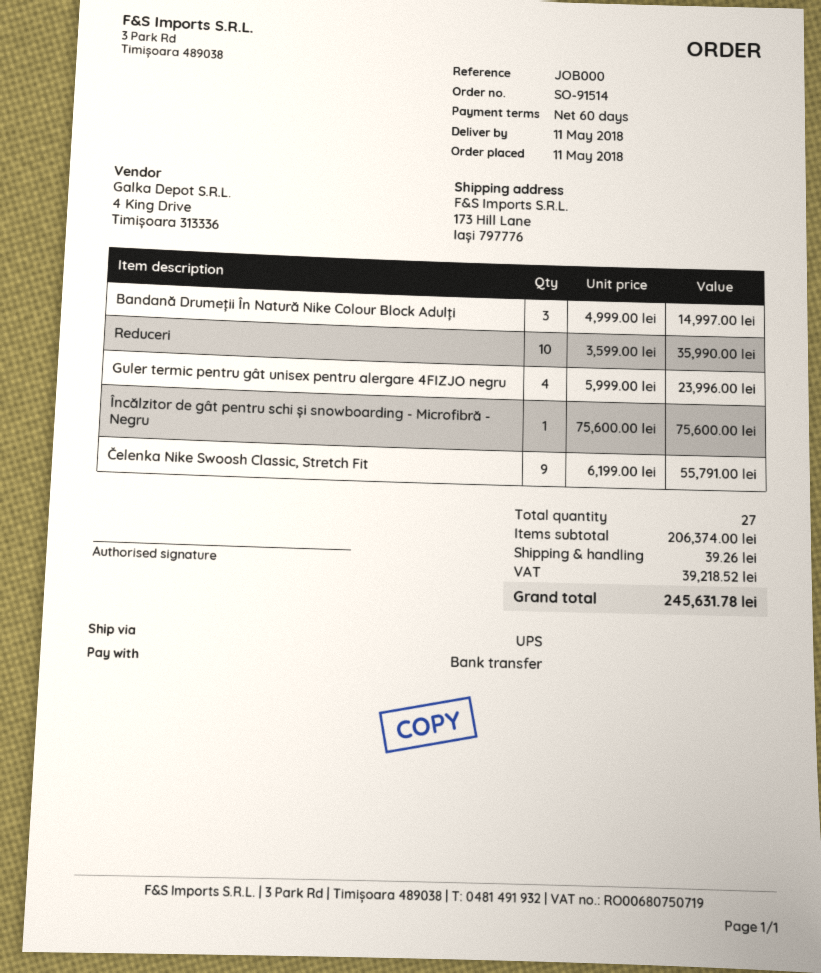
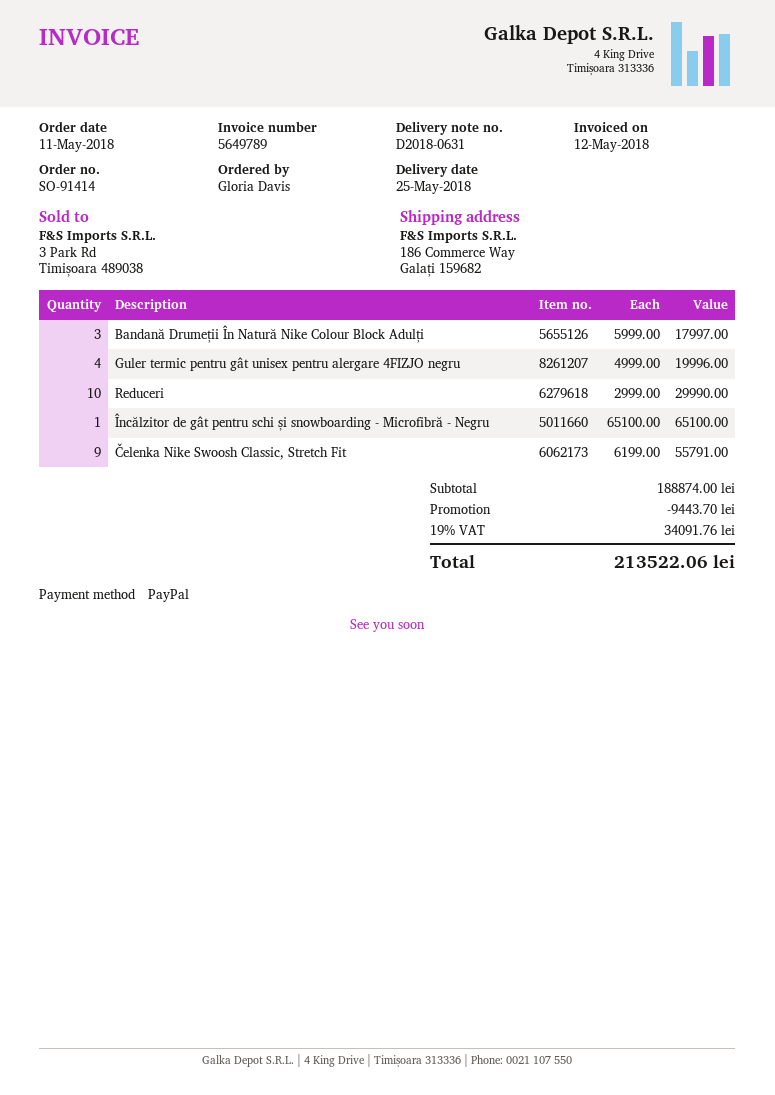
order number: SO-91514 -> SO-91414
delivery date: 2018-05-11 -> 2018-05-25
payment method: bank transfer -> PayPal
ship to: 173 Hill Lane, Iași 797776 -> 186 Commerce Way, Galați 159682
Bandană Drumeții În Natură Nike Colour Block Adulți: 3 x 4999.00 = 14997.00 -> 3 x 5999.00 = 17997.00
Reduceri: 10 x 3599.00 = 35990.00 -> 10 x 2999.00 = 29990.00
Guler termic pentru gât unisex pentru alergare 4FIZJO negru: 4 x 5999.00 = 23996.00 -> 4 x 4999.00 = 19996.00
Încălzitor de gât pentru schi și snowboarding - Microfibră - Negru: 1 x 75600.00 = 75600.00 -> 1 x 65100.00 = 65100.00
subtotal: 206374.00 -> 188874.00
discount: none -> 9443.70
shipping: 39.26 -> none
tax: 39218.52 -> 34091.76
total: 245631.78 -> 213522.06

